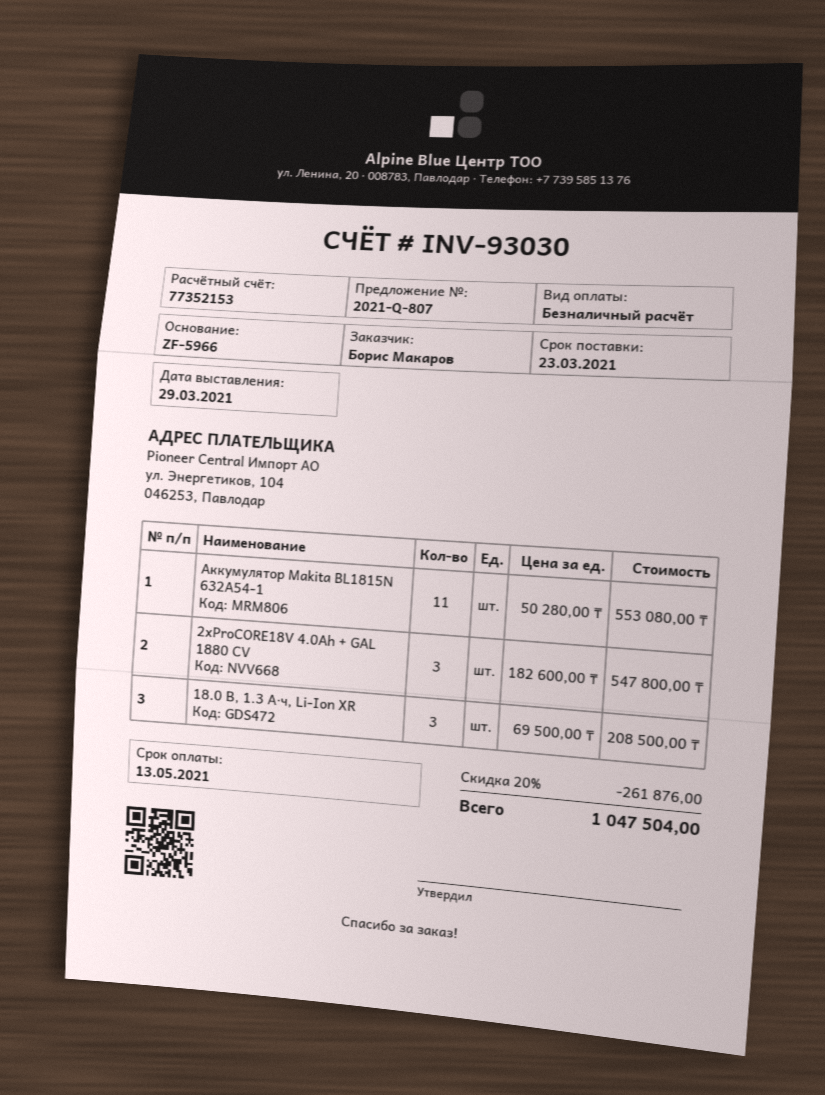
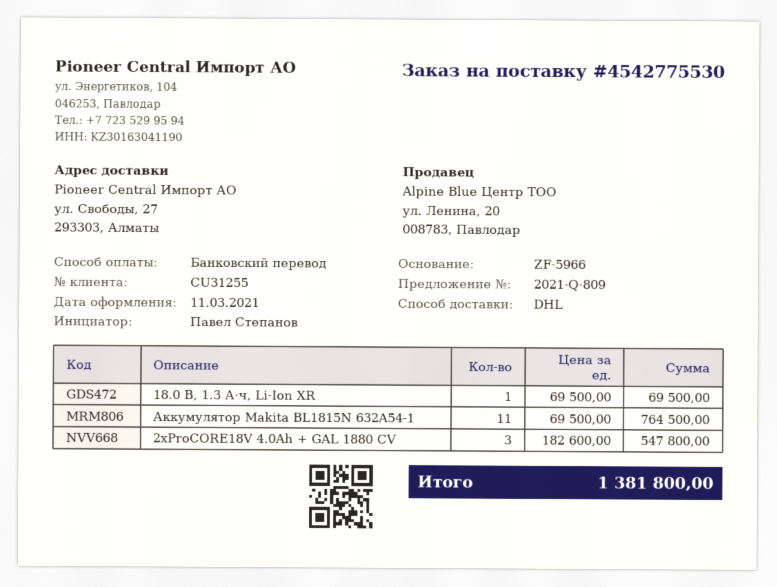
quote number: 2021-Q-807 -> 2021-Q-809
ordered by: Борис Макаров -> Павел Степанов
Аккумулятор Makita BL1815N 632A54-1: 11 x 50280.00 = 553080.00 -> 11 x 69500.00 = 764500.00
18.0 В, 1.3 А·ч, Li-Ion XR: 3 x 69500.00 = 208500.00 -> 1 x 69500.00 = 69500.00
discount: 20% = 261876.00 -> none
total: 1047504.00 -> 1381800.00

